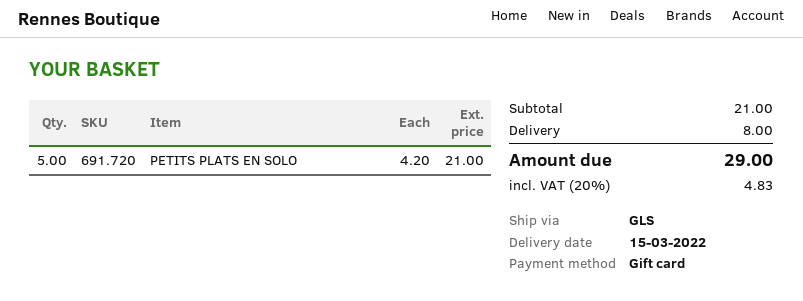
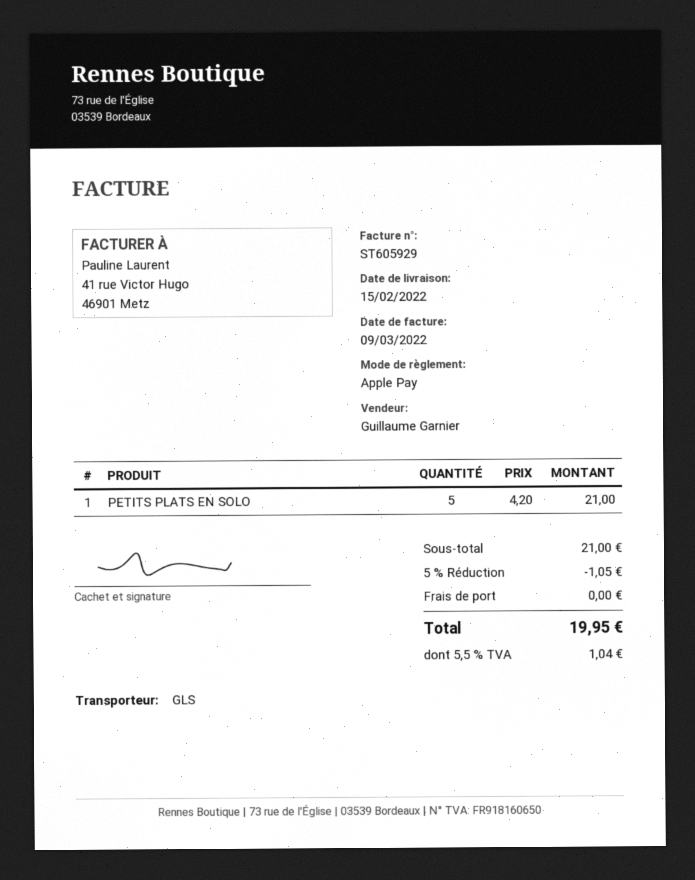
delivery date: 2022-03-15 -> 2022-02-15
payment method: gift card -> Apple Pay
discount: none -> 5% = 1.05
shipping: 8.00 -> 0.00
tax: 20% = 4.83 -> 5.5% = 1.04
total: 29.00 -> 19.95

